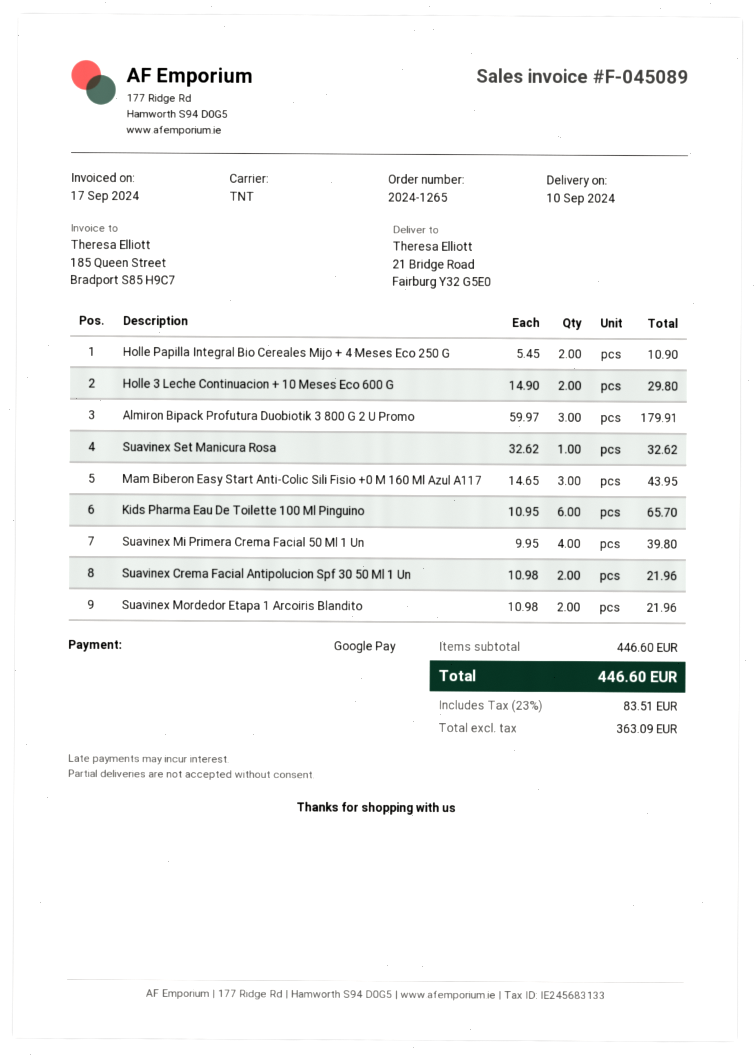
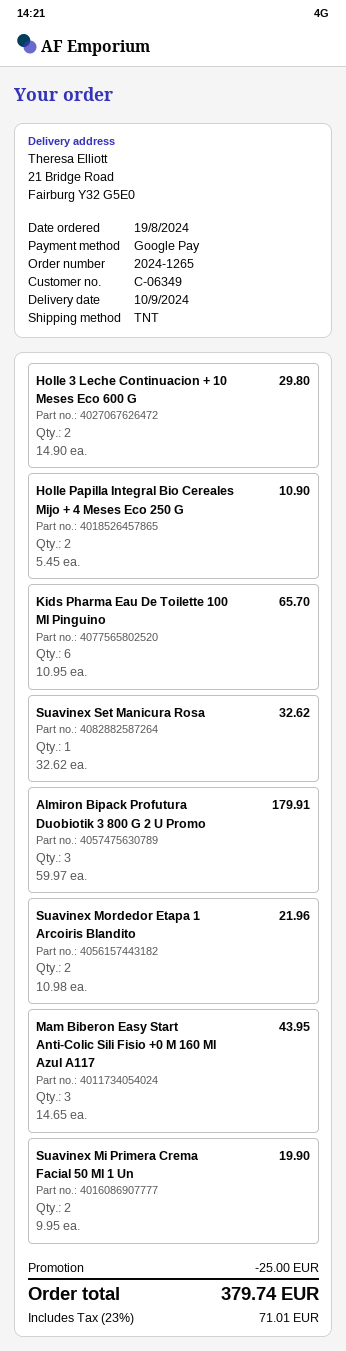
Suavinex Mi Primera Crema Facial 50 Ml 1 Un: 4 x 9.95 = 39.80 -> 2 x 9.95 = 19.90
Suavinex Crema Facial Antipolucion Spf 30 50 Ml 1 Un: 2 x 10.98 = 21.96 -> none
discount: none -> 25.00
tax: 23% = 83.51 -> 23% = 71.01
total: 446.60 -> 379.74

